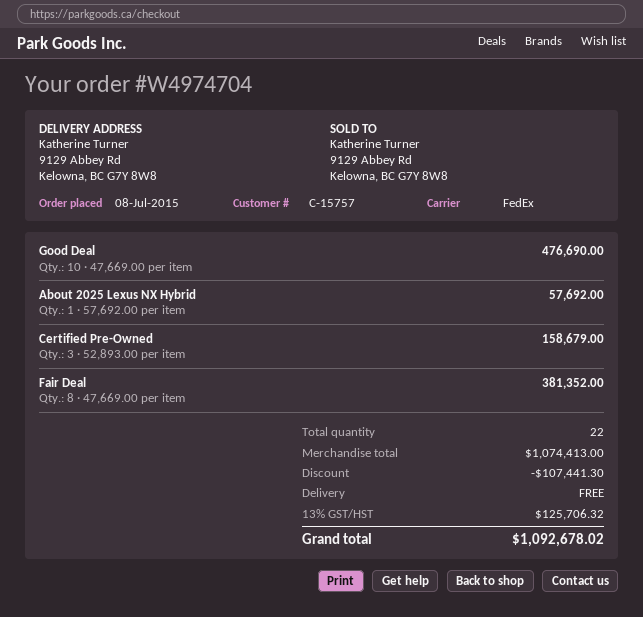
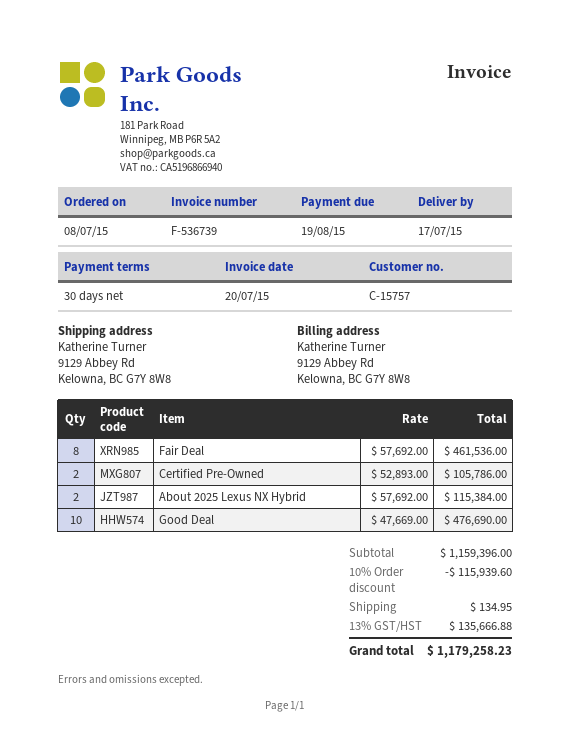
About 2025 Lexus NX Hybrid: 1 x 57692.00 = 57692.00 -> 2 x 57692.00 = 115384.00
Certified Pre-Owned: 3 x 52893.00 = 158679.00 -> 2 x 52893.00 = 105786.00
Fair Deal: 8 x 47669.00 = 381352.00 -> 8 x 57692.00 = 461536.00
subtotal: 1074413.00 -> 1159396.00
discount: 107441.30 -> 115939.60
shipping: 0.00 -> 134.95
tax: 13% = 125706.32 -> 13% = 135666.88
total: 1092678.02 -> 1179258.23

